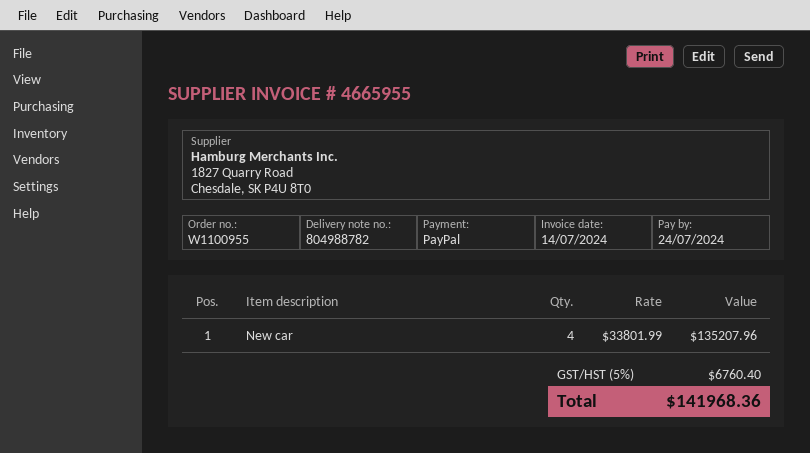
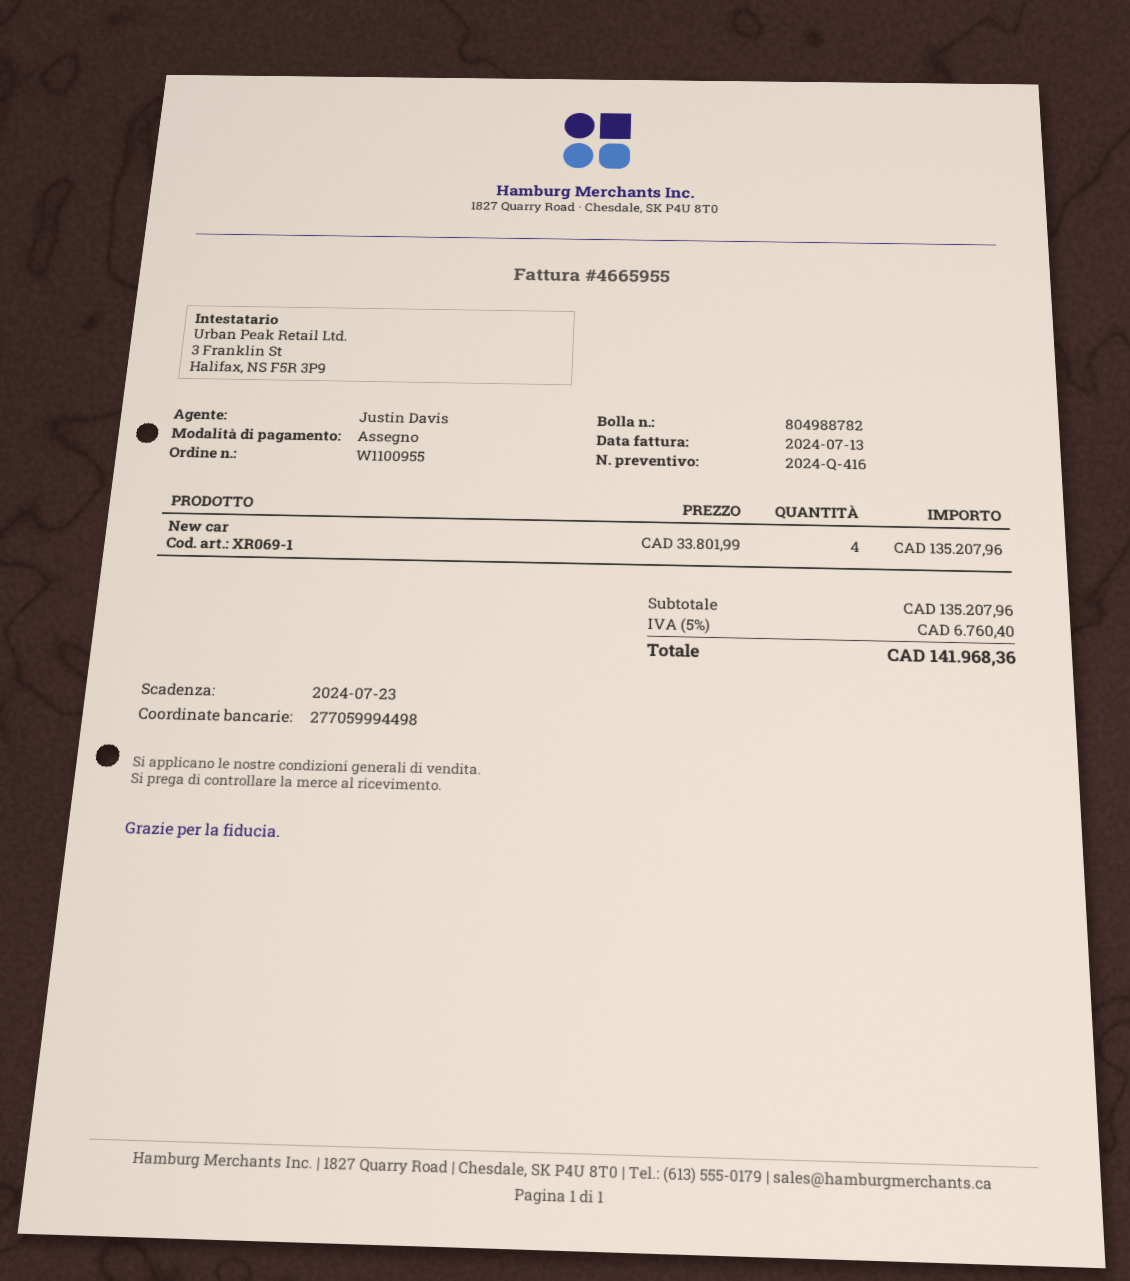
invoice date: 2024-07-14 -> 2024-07-13
due date: 2024-07-24 -> 2024-07-23
payment method: PayPal -> cheque

